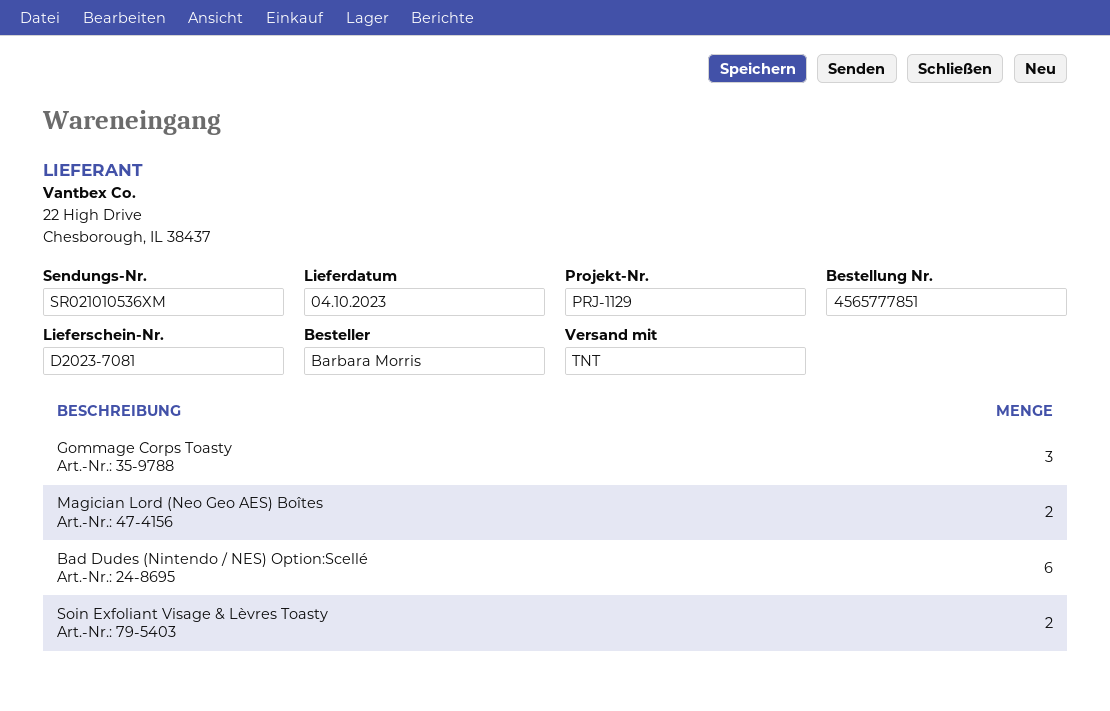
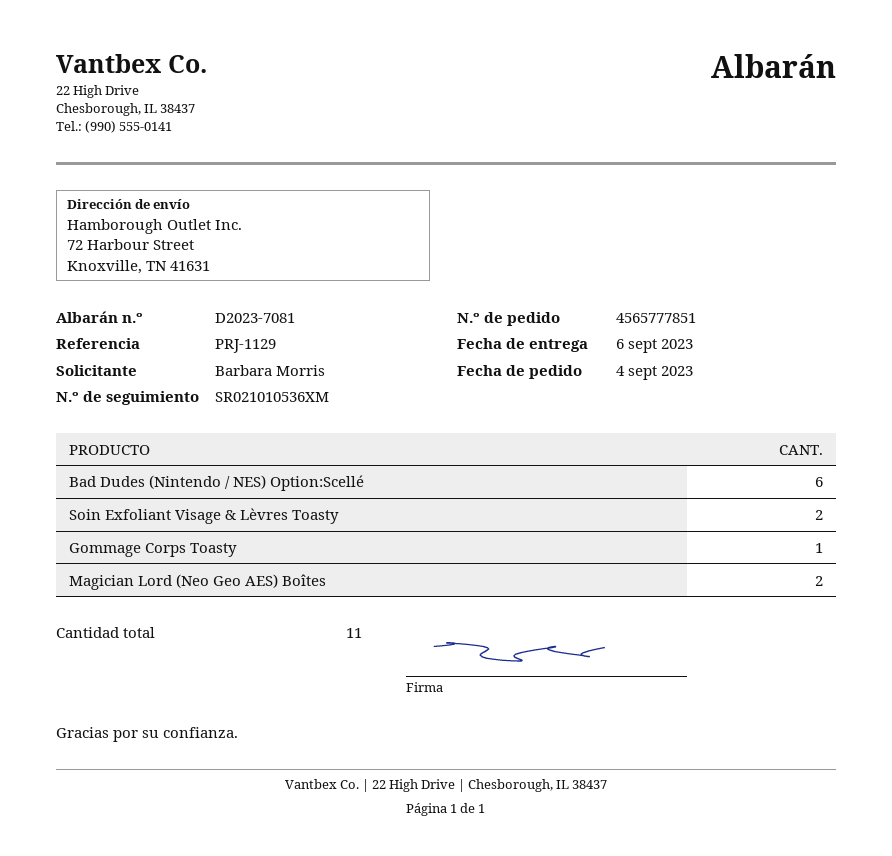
delivery date: 2023-10-04 -> 2023-09-06
Gommage Corps Toasty: 3 -> 1

